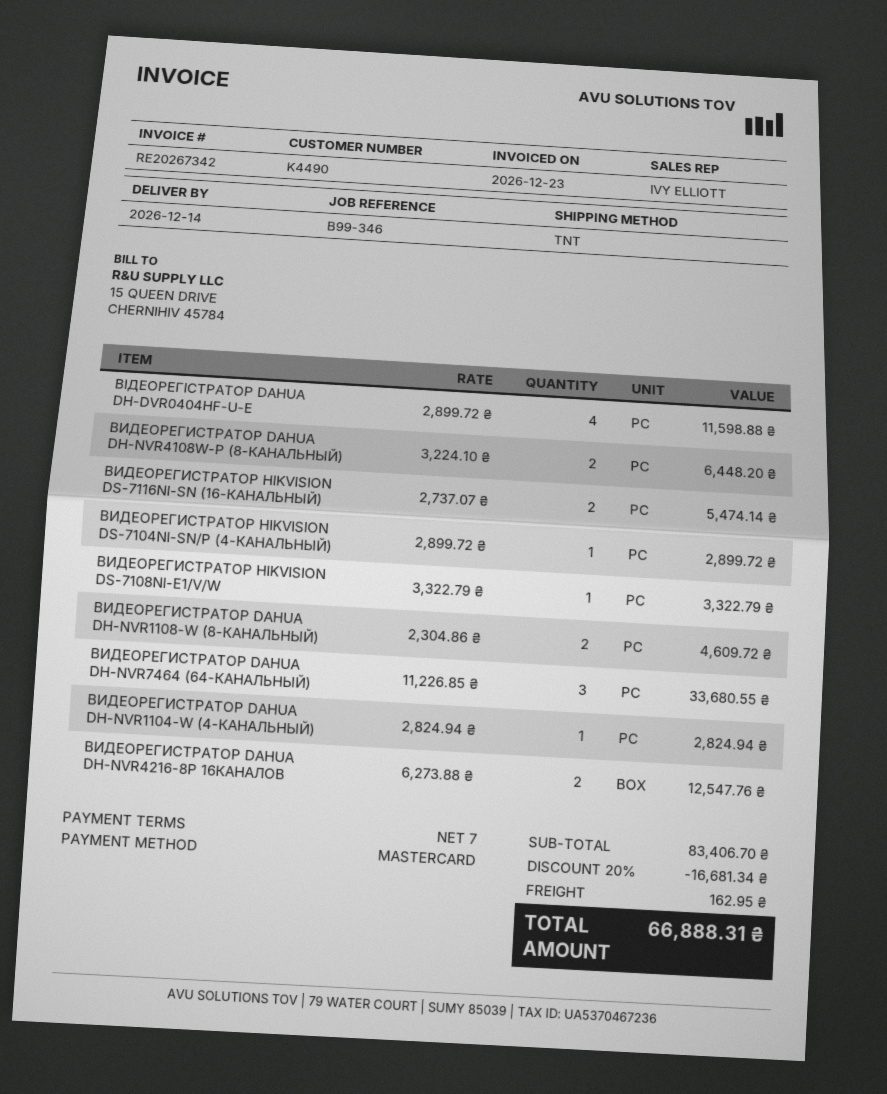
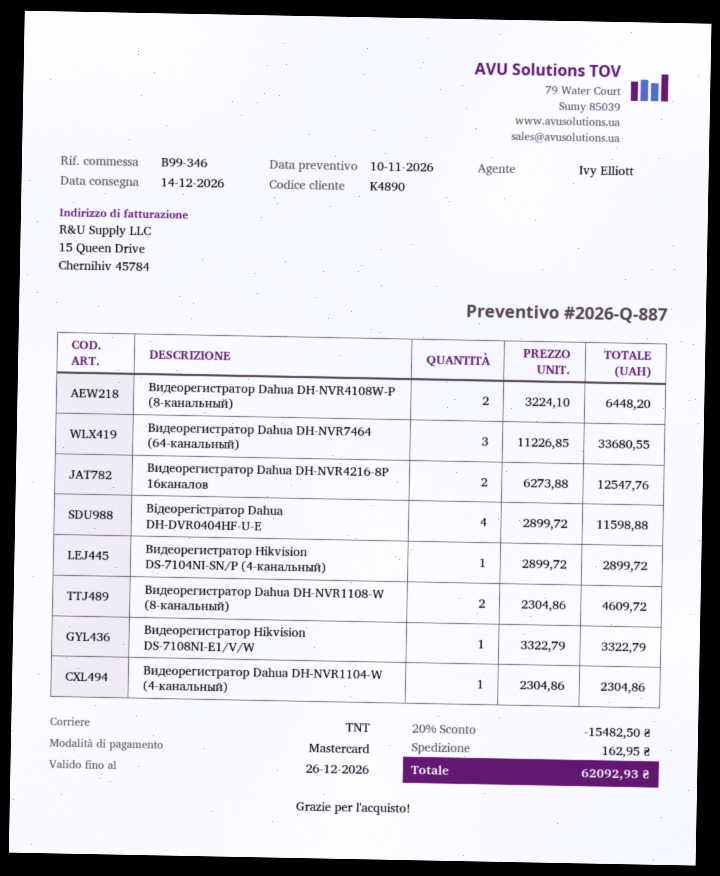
customer number: K4490 -> K4890
ВИДЕОРЕГИСТРАТОР HIKVISION DS-7116NI-SN (16-КАНАЛЬНЫЙ): 2 x 2737.07 = 5474.14 -> none
ВИДЕОРЕГИСТРАТОР DAHUA DH-NVR1104-W (4-КАНАЛЬНЫЙ): 1 x 2824.94 = 2824.94 -> 1 x 2304.86 = 2304.86
discount: 20% = 16681.34 -> 20% = 15482.50
total: 66888.31 -> 62092.93

